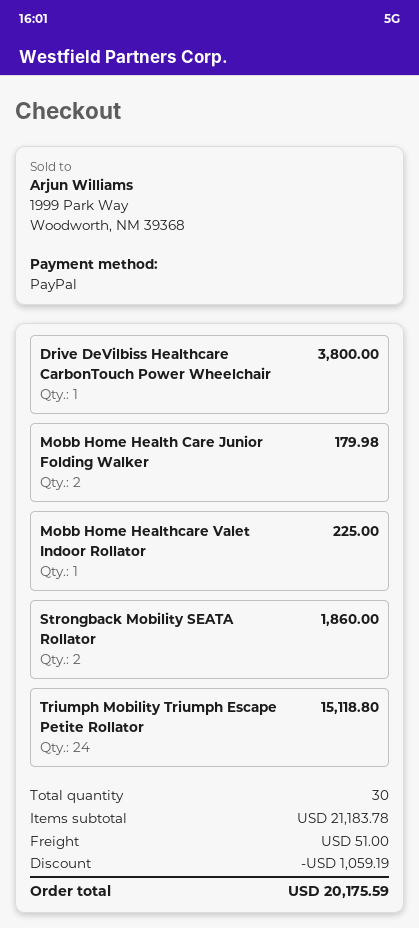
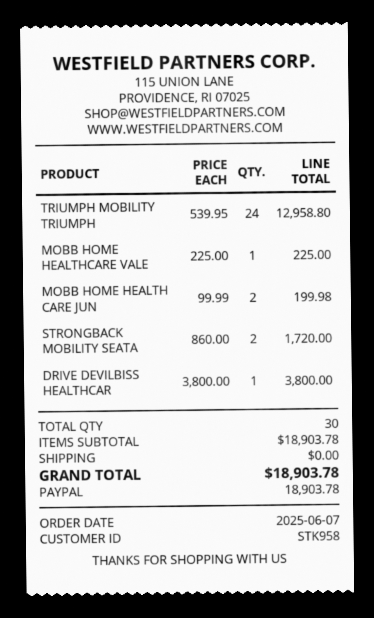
Mobb Home Health Care Junior Folding Walker: 2 for 179.98 -> 2 for 199.98
Strongback Mobility SEATA Rollator: 2 for 1860.00 -> 2 for 1720.00
Triumph Mobility Triumph Escape Petite Rollator: 24 for 15118.80 -> 24 for 12958.80
subtotal: 21183.78 -> 18903.78
discount: 1059.19 -> none
shipping: 51.00 -> 0.00
total: 20175.59 -> 18903.78

